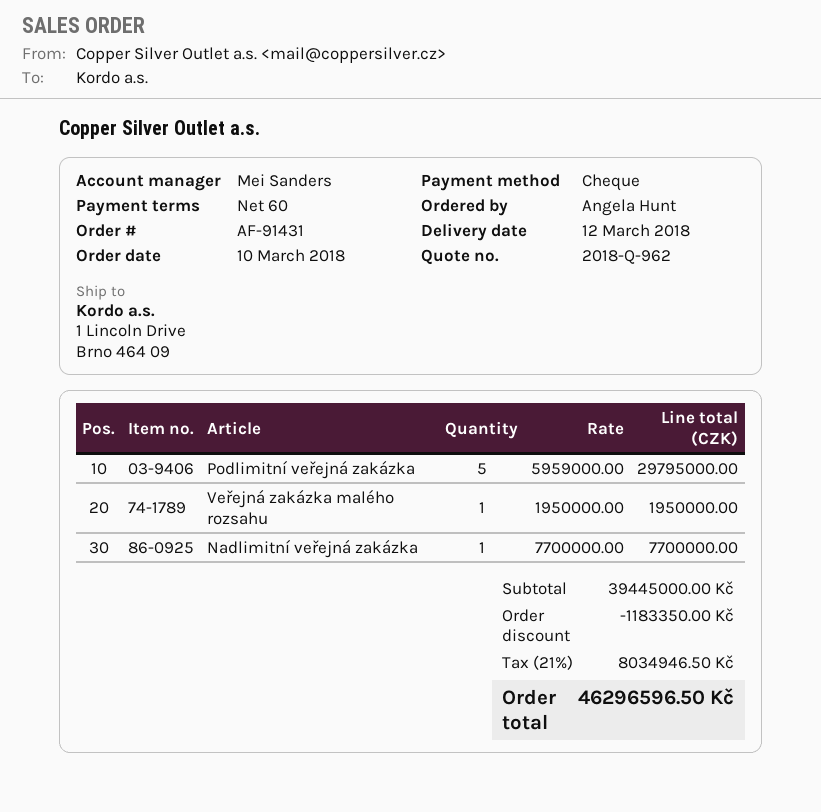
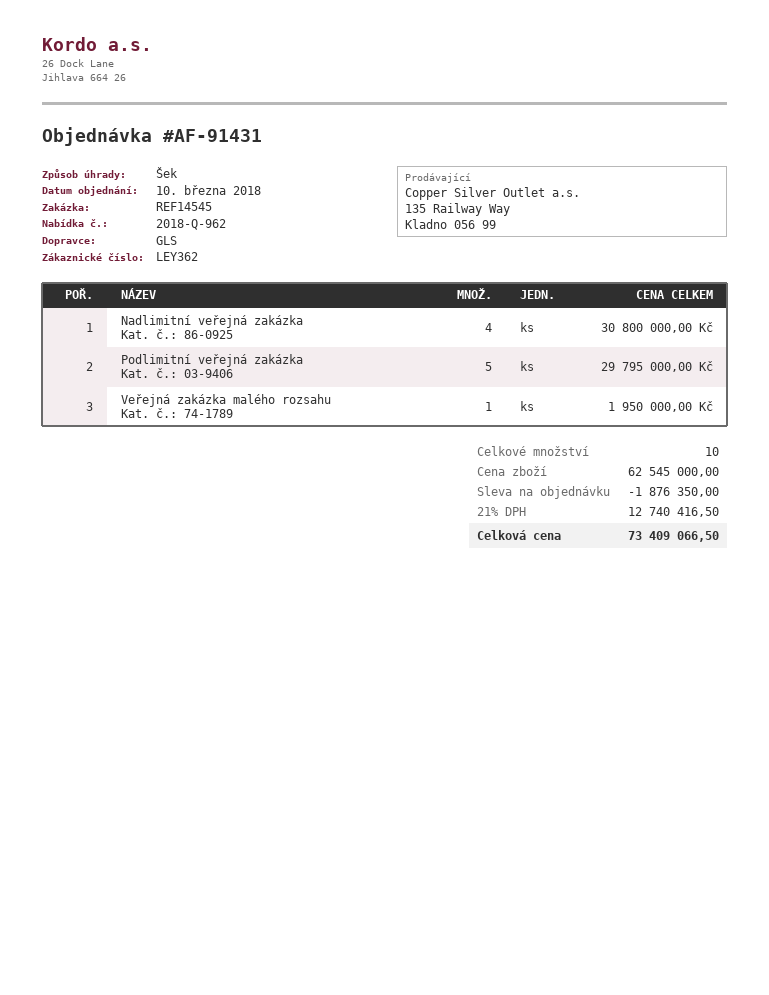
Nadlimitní veřejná zakázka: 1 for 7700000.00 -> 4 for 30800000.00
subtotal: 39445000.00 -> 62545000.00
discount: 1183350.00 -> 1876350.00
tax: 21% = 8034946.50 -> 21% = 12740416.50
total: 46296596.50 -> 73409066.50

